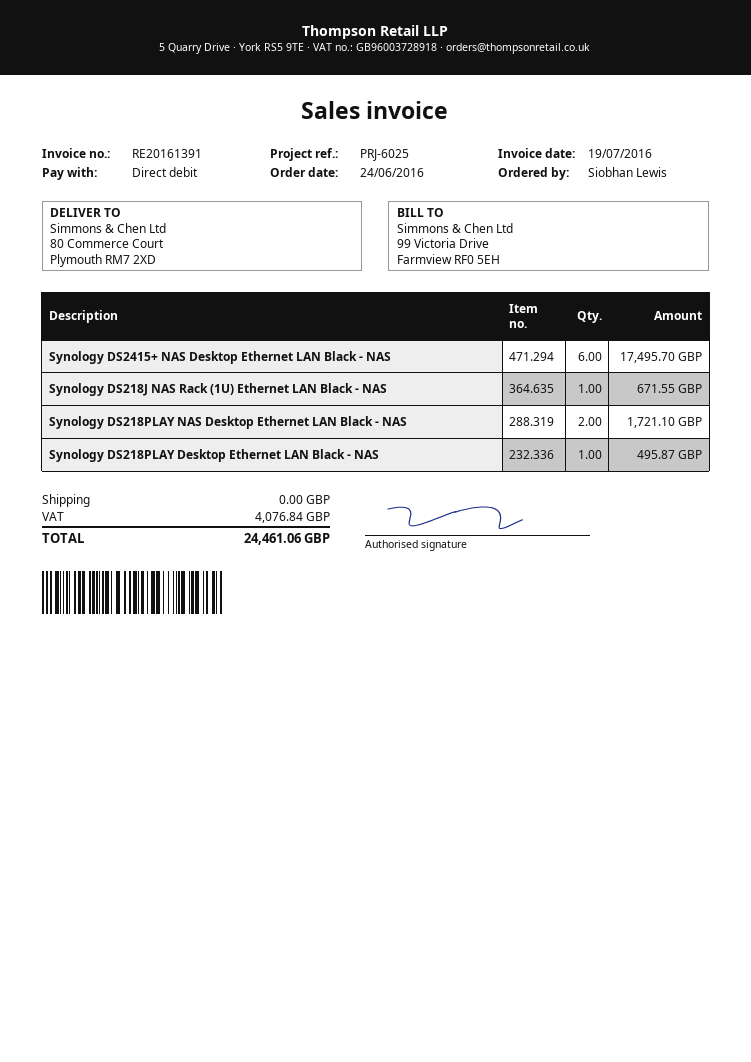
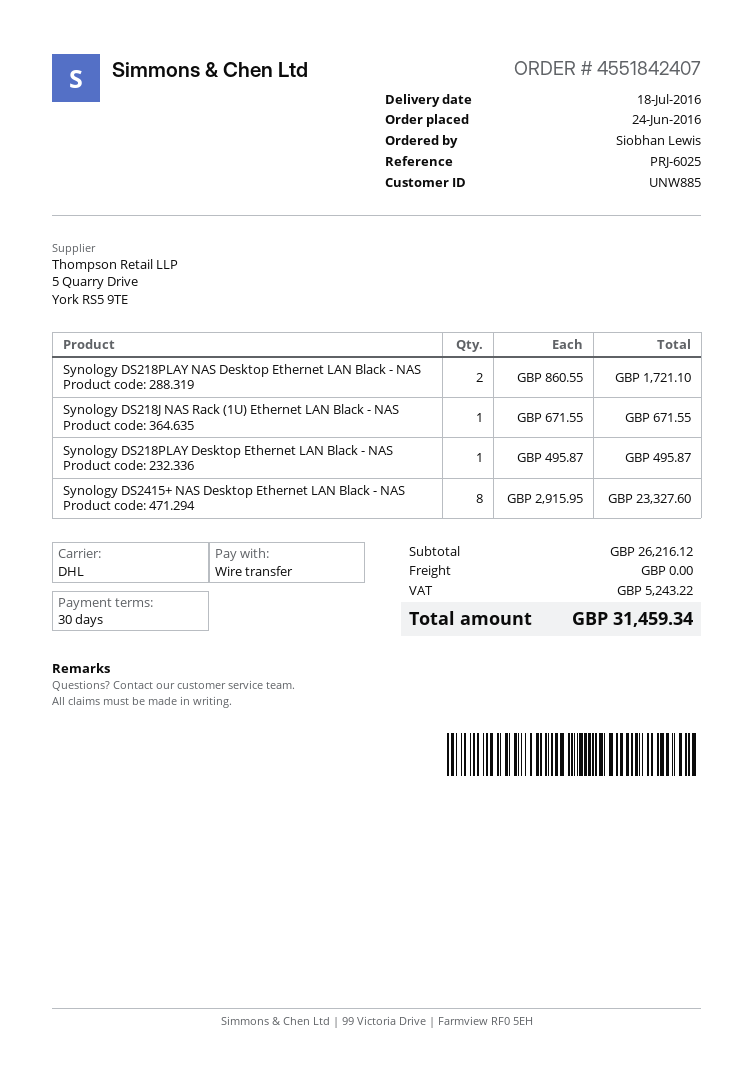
payment method: direct debit -> bank transfer
Synology DS2415+ NAS Desktop Ethernet LAN Black - NAS: 6 for 17495.70 -> 8 for 23327.60
tax: 4076.84 -> 5243.22
total: 24461.06 -> 31459.34

